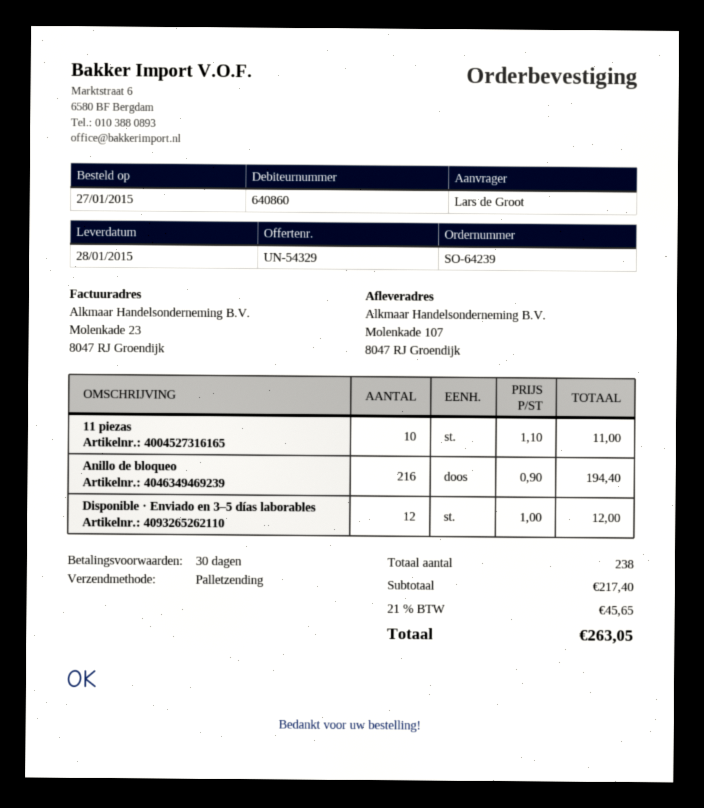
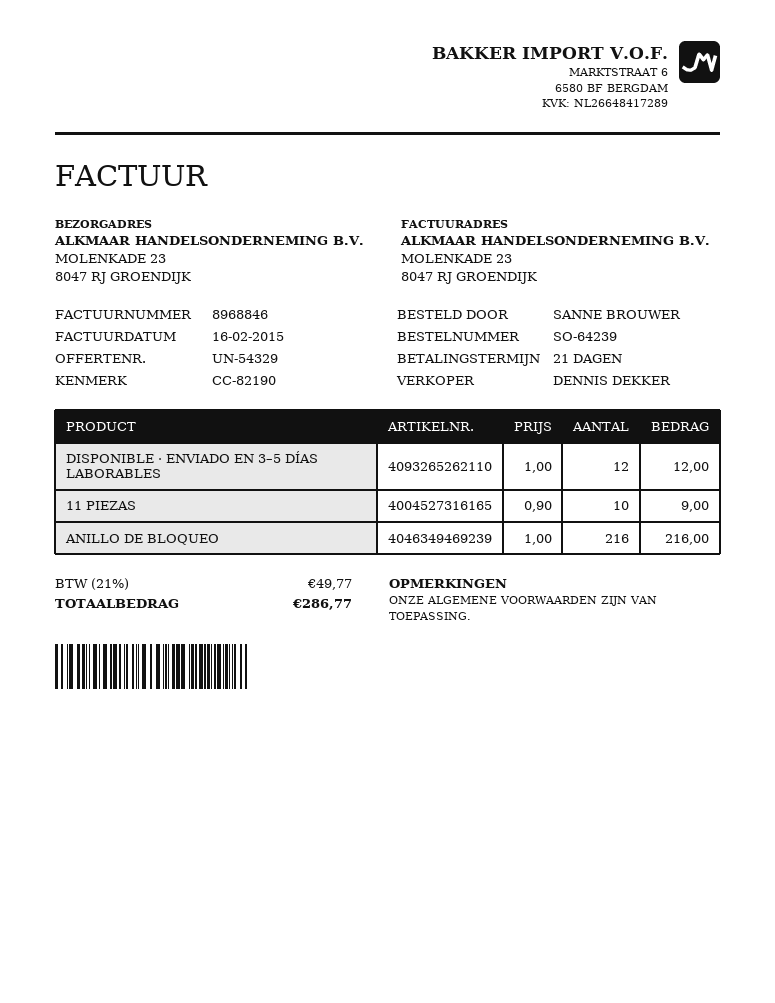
payment terms: 30 days -> 21 days
ordered by: Lars de Groot -> SANNE BROUWER
ship to: Molenkade 107, 8047 RJ Groendijk -> MOLENKADE 23, 8047 RJ GROENDIJK
11 piezas: 10 x 1.10 = 11.00 -> 10 x 0.90 = 9.00
Anillo de bloqueo: 216 x 0.90 = 194.40 -> 216 x 1.00 = 216.00
tax: 21% = 45.65 -> 21% = 49.77
total: 263.05 -> 286.77

